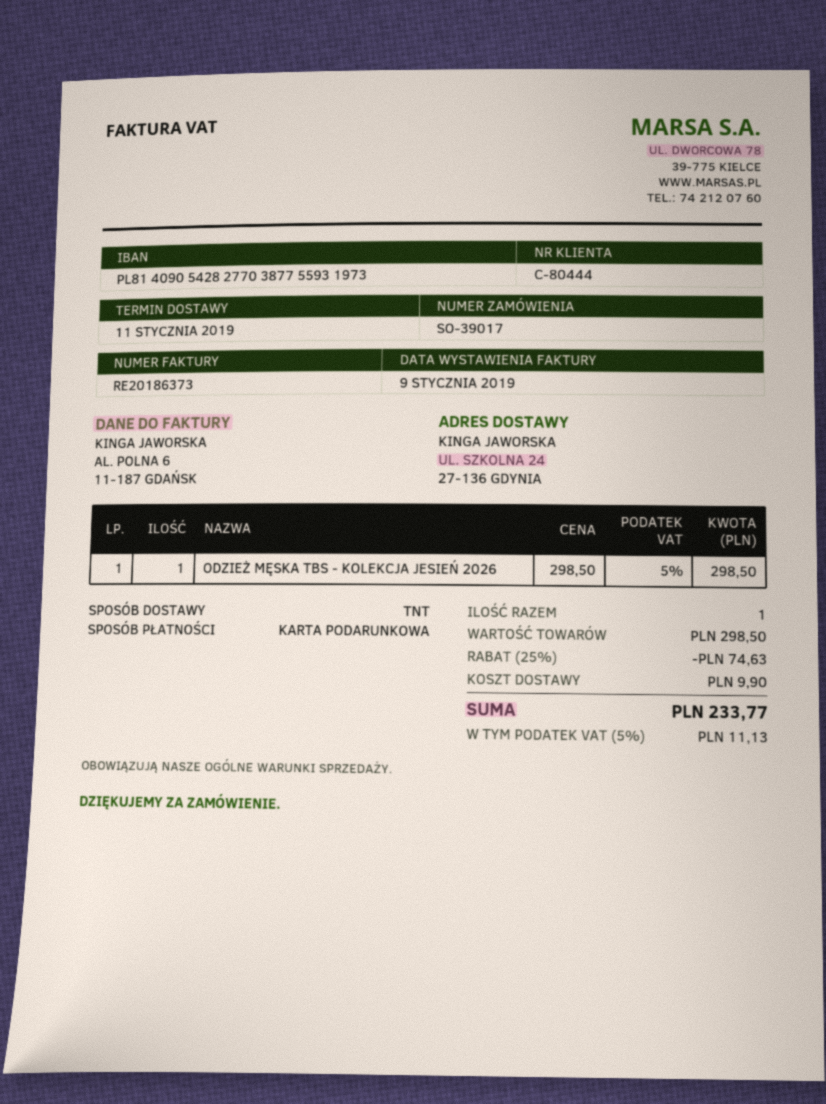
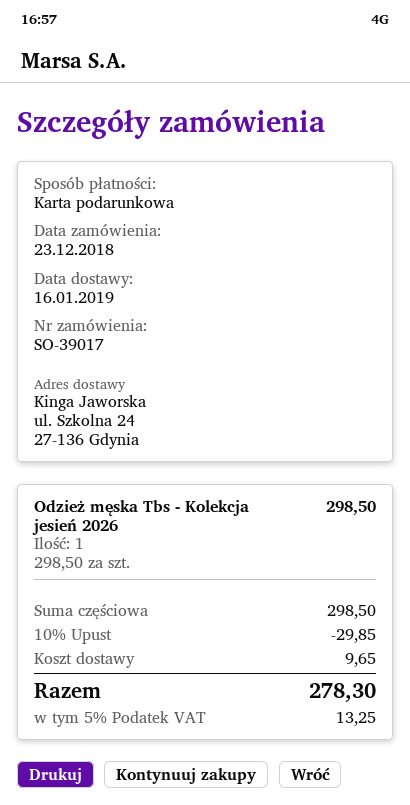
delivery date: 2019-01-11 -> 2019-01-16
discount: 25% = 74.63 -> 10% = 29.85
shipping: 9.90 -> 9.65
tax: 5% = 11.13 -> 5% = 13.25
total: 233.77 -> 278.30

